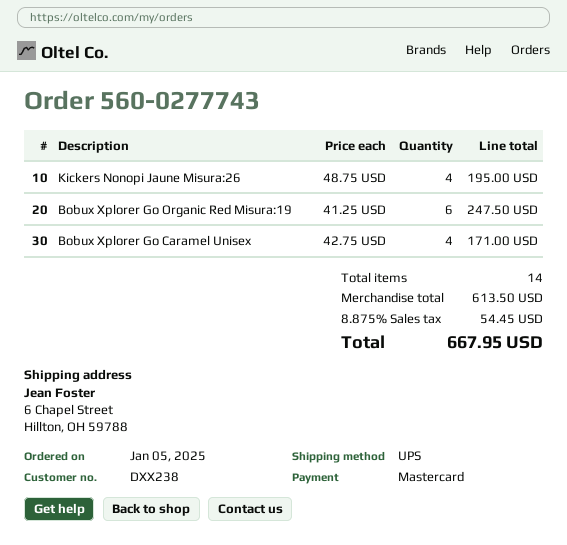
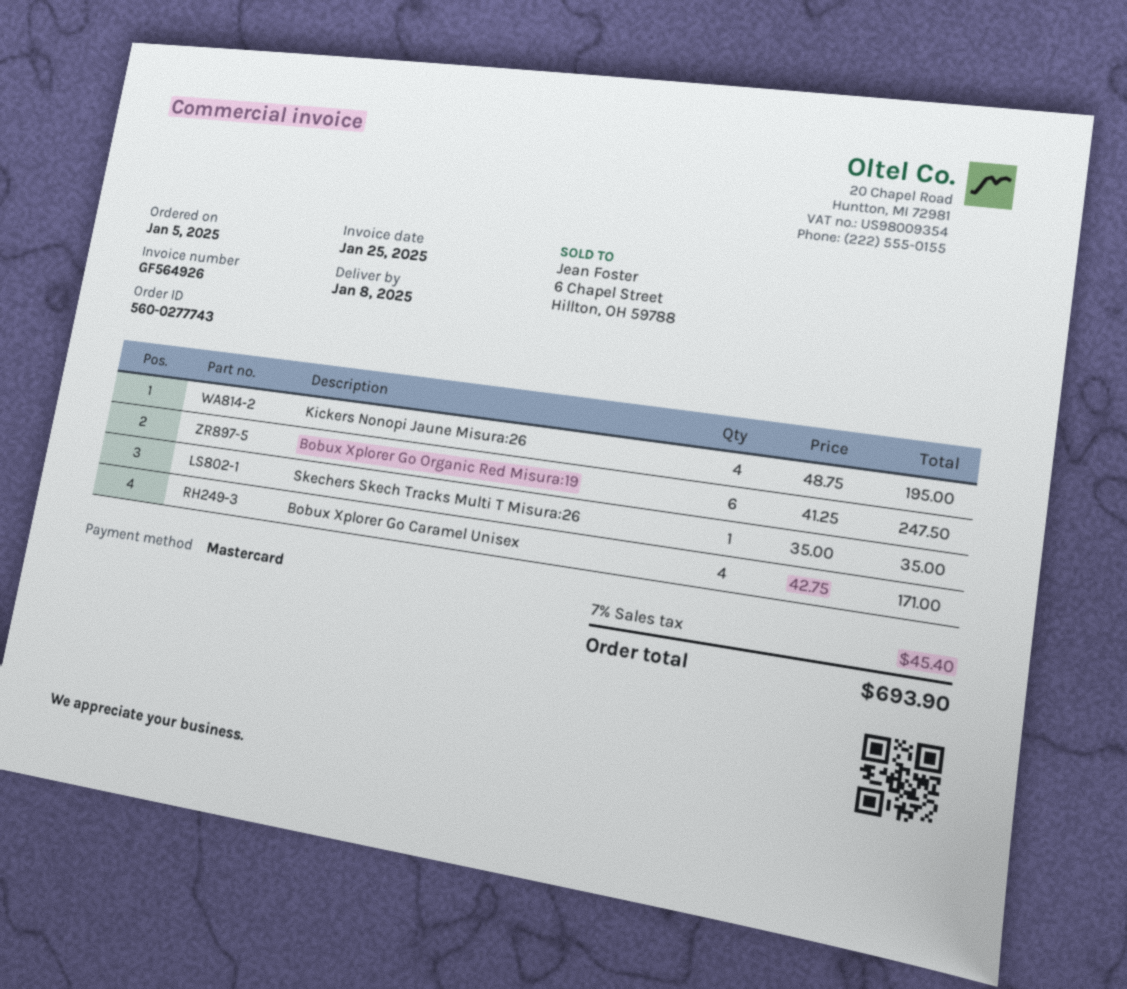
Skechers Skech Tracks Multi T Misura:26: none -> 1 x 35.00 = 35.00
tax: 8.875% = 54.45 -> 7% = 45.40
total: 667.95 -> 693.90

